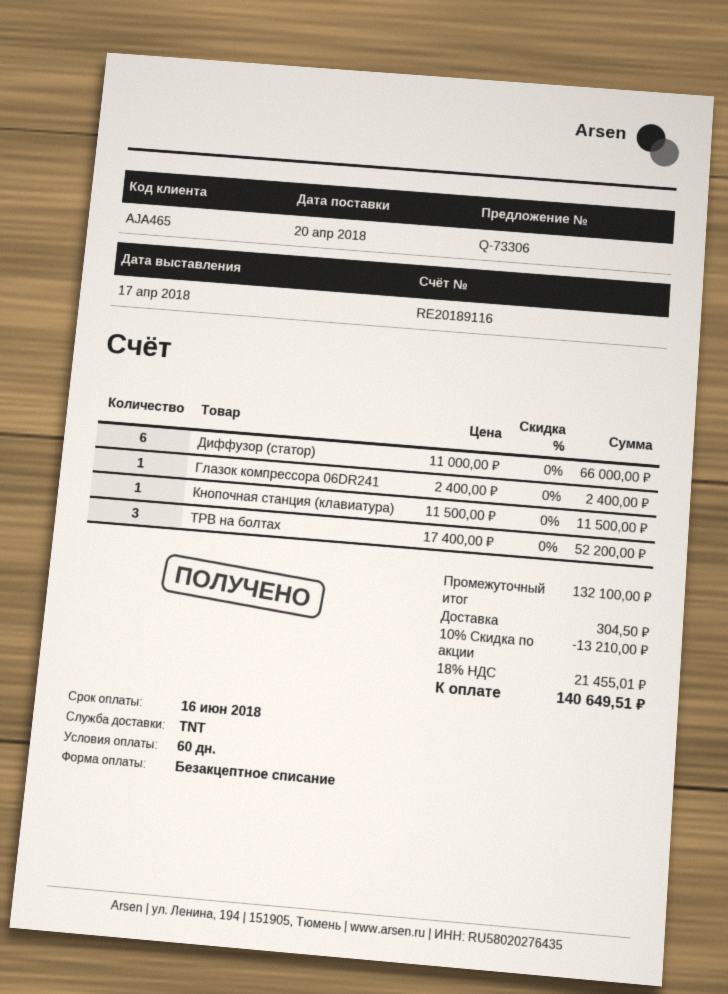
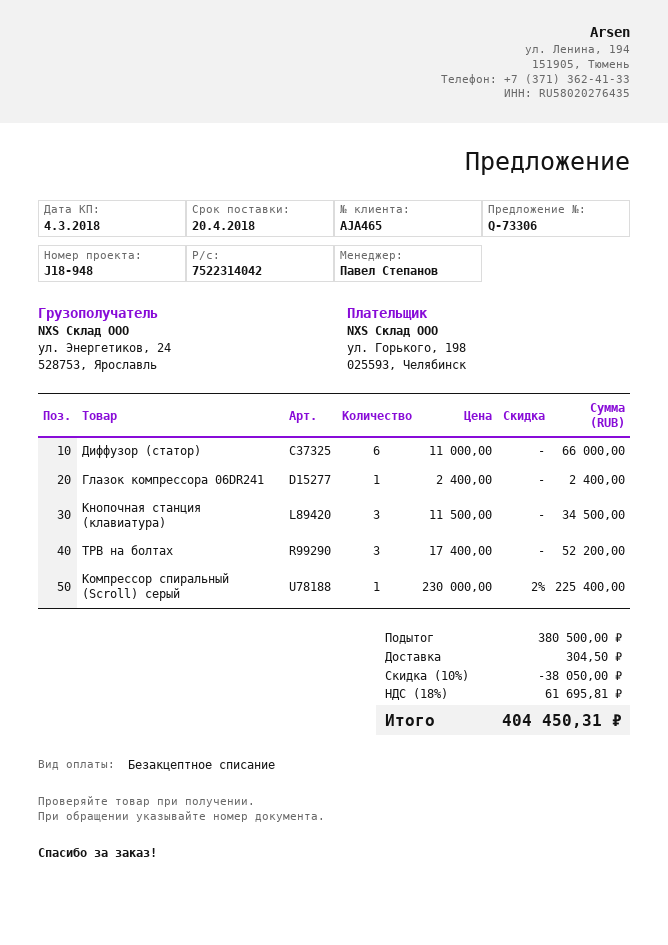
Кнопочная станция (клавиатура): 1 x 11500.00 = 11500.00 -> 3 x 11500.00 = 34500.00
Компрессор спиральный (Scroll) серый: none -> 1 x 230000.00 - 2% = 225400.00
subtotal: 132100.00 -> 380500.00
discount: 10% = 13210.00 -> 10% = 38050.00
tax: 18% = 21455.01 -> 18% = 61695.81
total: 140649.51 -> 404450.31

